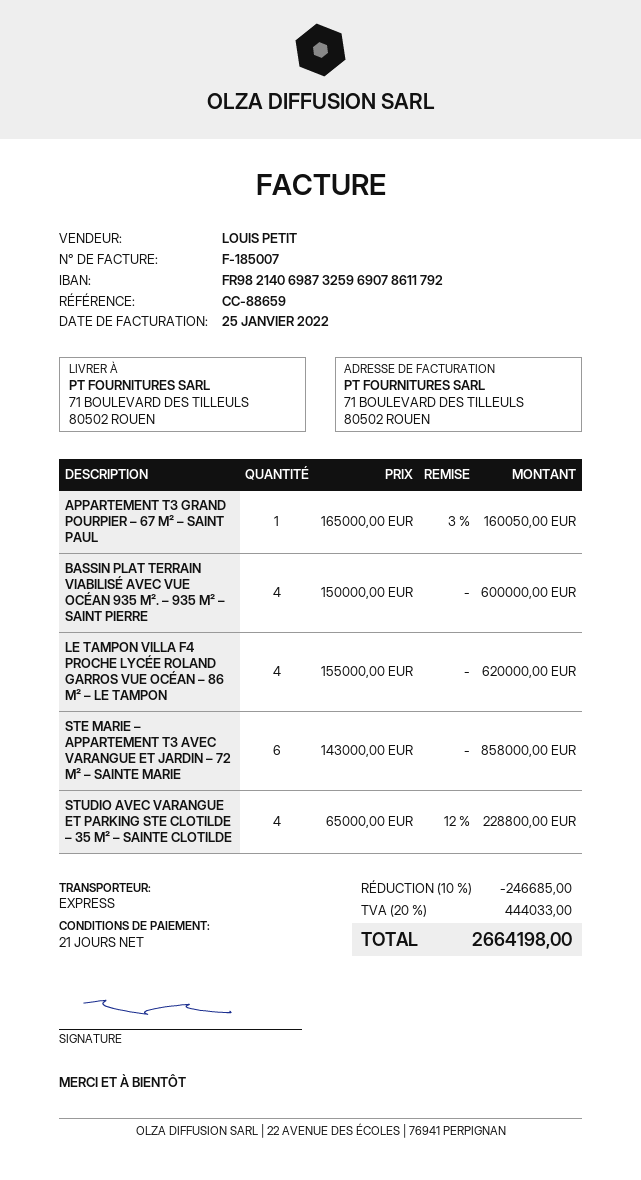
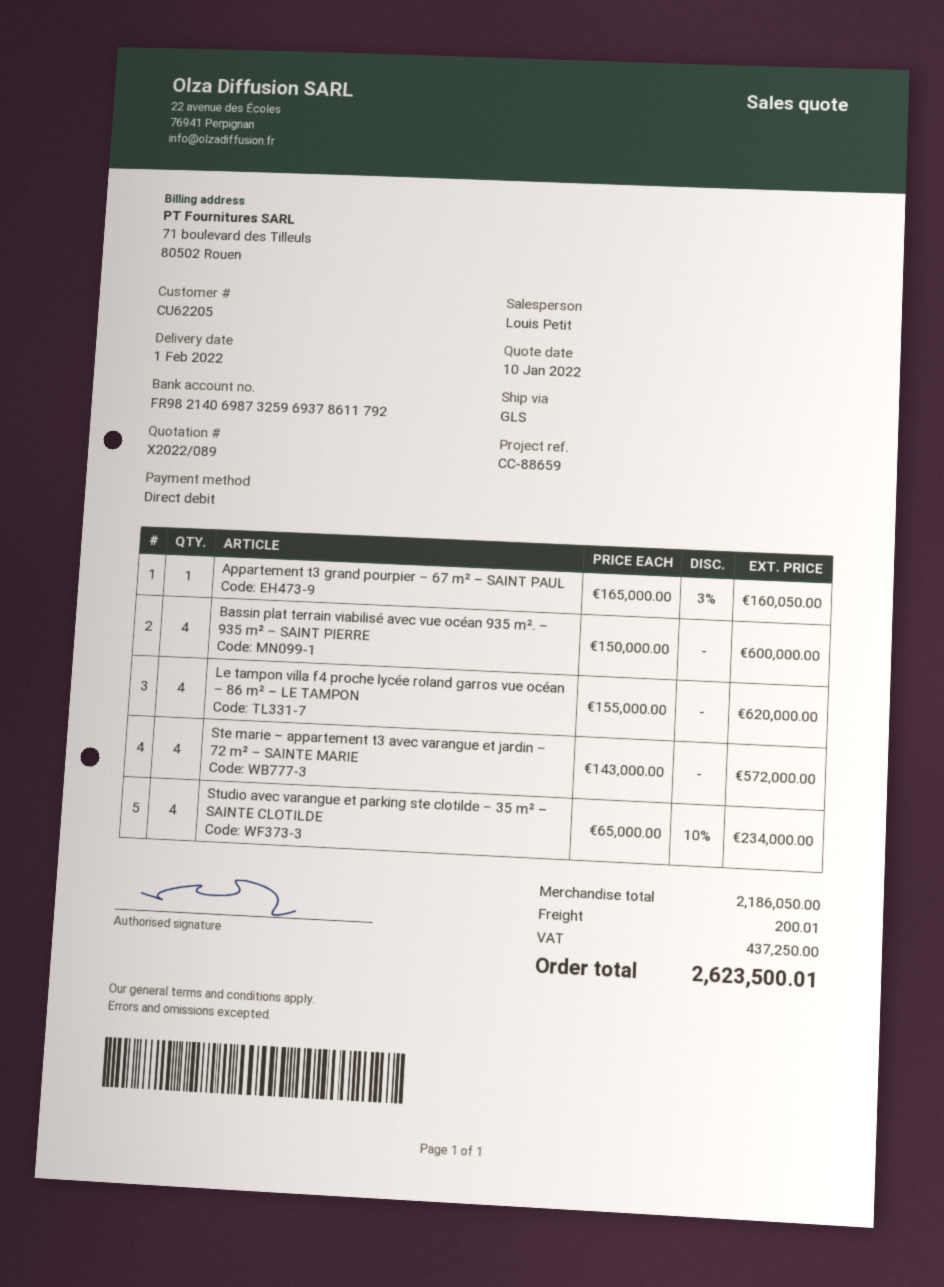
bank account: FR9821406987325969078611792 -> FR9821406987325969378611792
shipping method: express -> GLS
STE MARIE – APPARTEMENT T3 AVEC VARANGUE ET JARDIN – 72 M² – SAINTE MARIE: 6 x 143000.00 = 858000.00 -> 4 x 143000.00 = 572000.00
STUDIO AVEC VARANGUE ET PARKING STE CLOTILDE – 35 M² – SAINTE CLOTILDE: 4 x 65000.00 - 12% = 228800.00 -> 4 x 65000.00 - 10% = 234000.00
discount: 10% = 246685.00 -> none
shipping: none -> 200.01
tax: 444033.00 -> 437250.00
total: 2664198.00 -> 2623500.01

